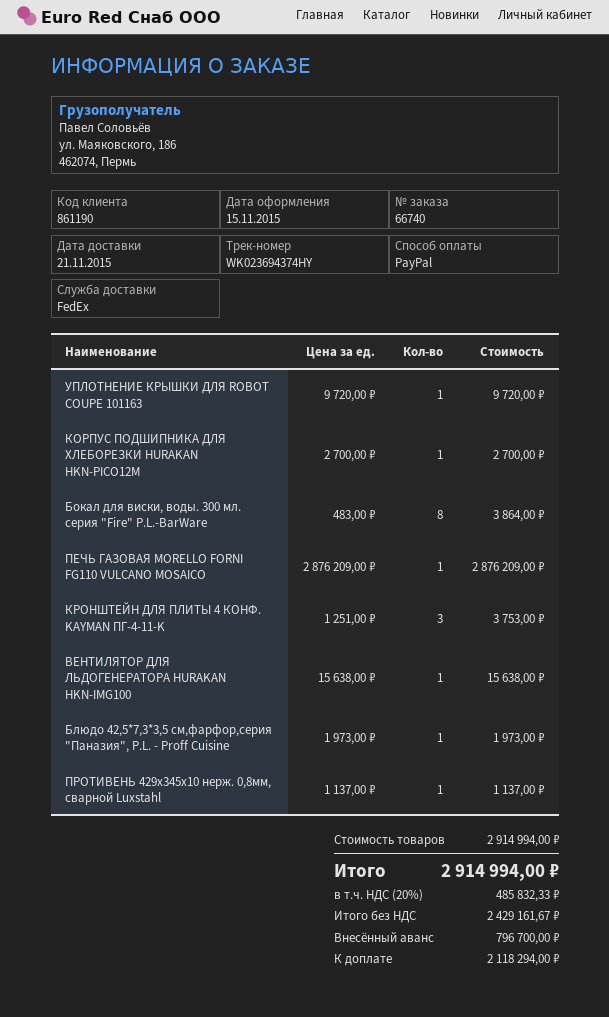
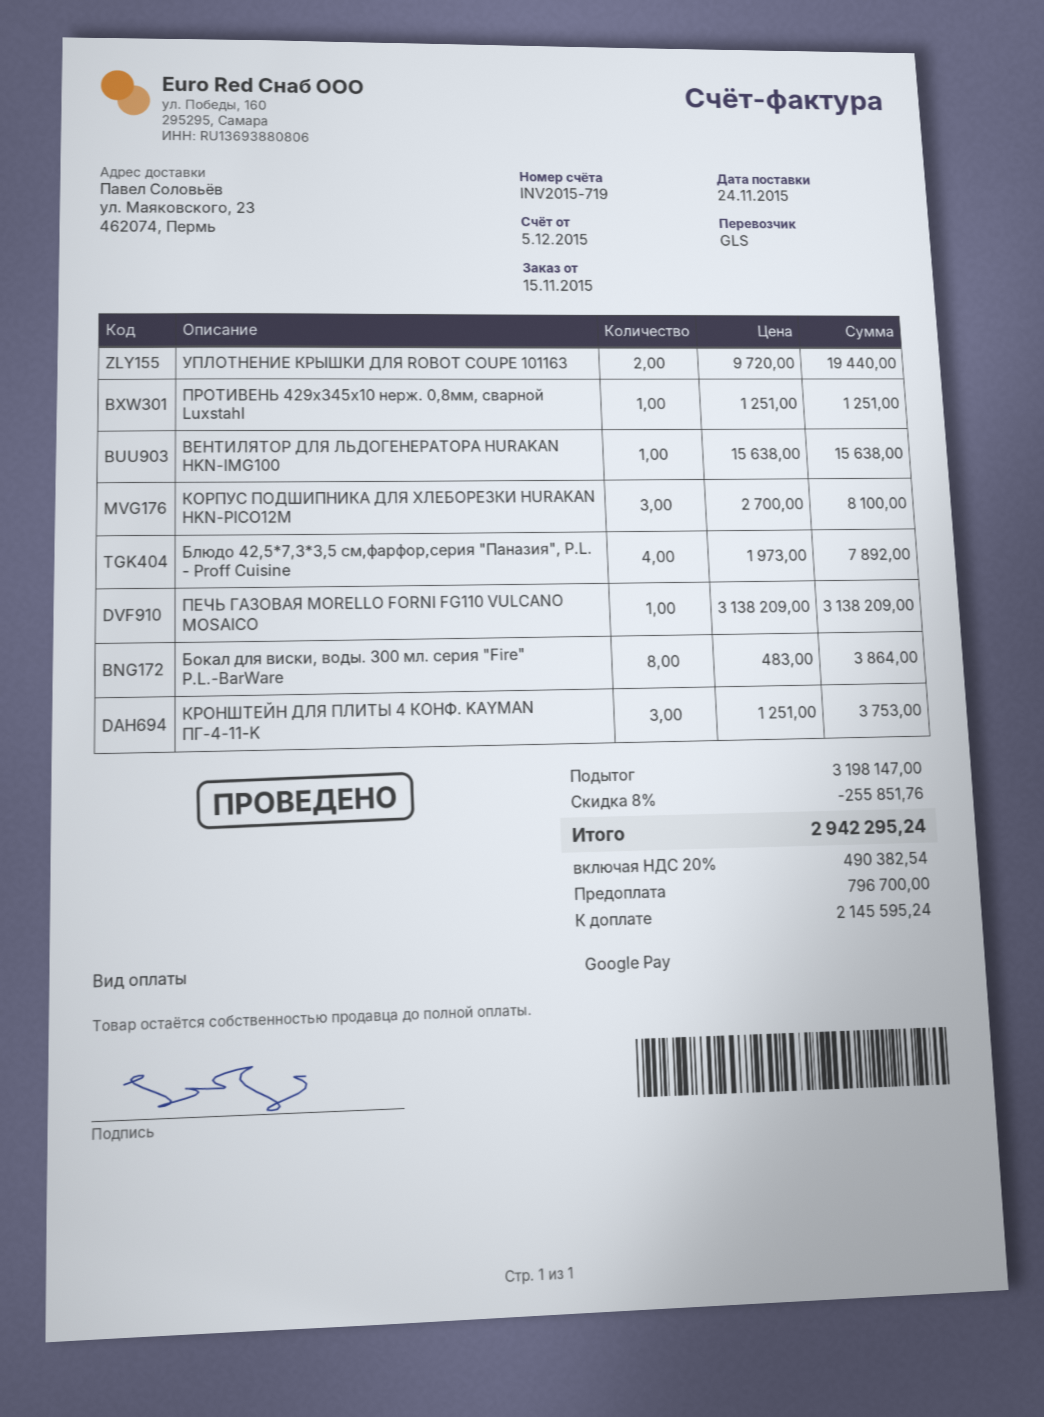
delivery date: 2015-11-21 -> 2015-11-24
payment method: PayPal -> Google Pay
shipping method: FedEx -> GLS
ship to: ул. Маяковского, 186, 462074, Пермь -> ул. Маяковского, 23, 462074, Пермь
УПЛОТНЕНИЕ КРЫШКИ ДЛЯ ROBOT COUPE 101163: 1 x 9720.00 = 9720.00 -> 2 x 9720.00 = 19440.00
КОРПУС ПОДШИПНИКА ДЛЯ ХЛЕБОРЕЗКИ HURAKAN HKN-PICO12M: 1 x 2700.00 = 2700.00 -> 3 x 2700.00 = 8100.00
ПЕЧЬ ГАЗОВАЯ MORELLO FORNI FG110 VULCANO MOSAICO: 1 x 2876209.00 = 2876209.00 -> 1 x 3138209.00 = 3138209.00
Блюдо 42,5*7,3*3,5 см,фарфор,серия "Паназия", P.L. - Proff Cuisine: 1 x 1973.00 = 1973.00 -> 4 x 1973.00 = 7892.00
ПРОТИВЕНЬ 429х345х10 нерж. 0,8мм, сварной Luxstahl: 1 x 1137.00 = 1137.00 -> 1 x 1251.00 = 1251.00
subtotal: 2914994.00 -> 3198147.00
discount: none -> 8% = 255851.76
tax: 20% = 485832.33 -> 20% = 490382.54
total: 2914994.00 -> 2942295.24
balance: 2118294.00 -> 2145595.24

